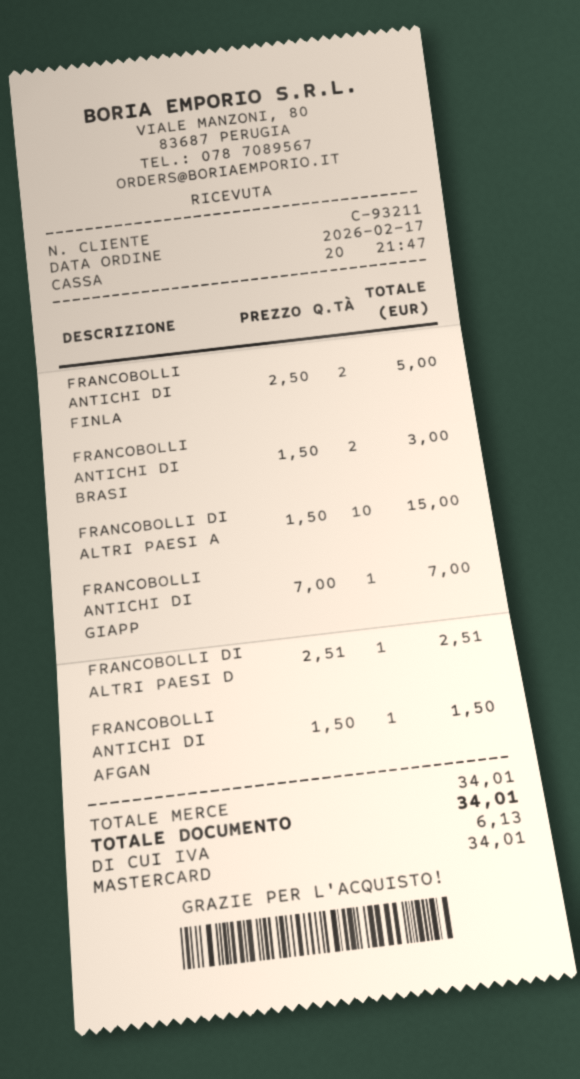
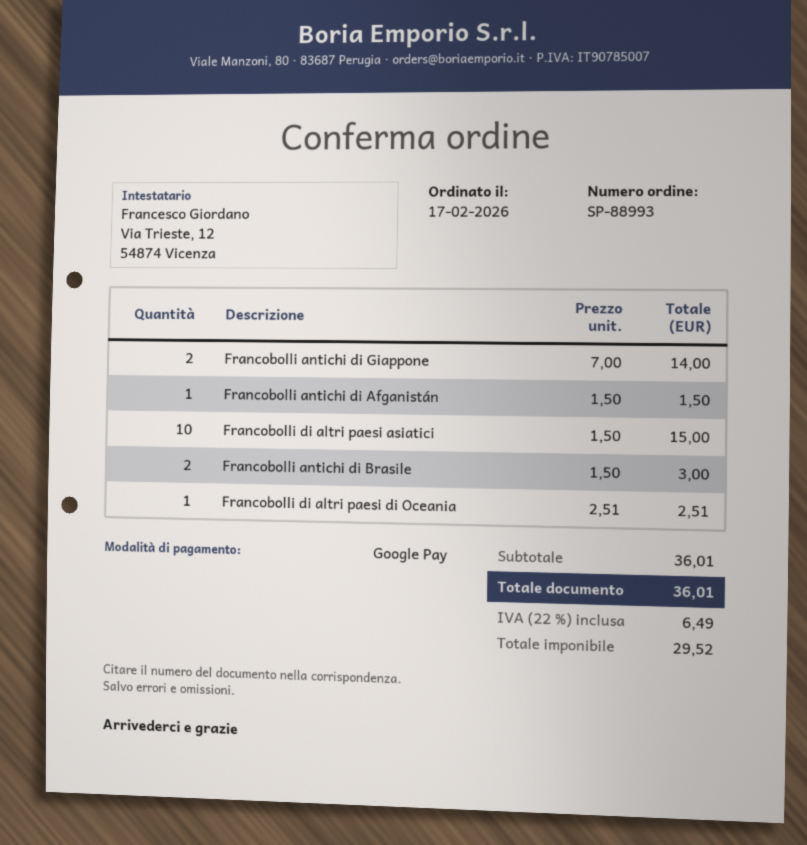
payment method: Mastercard -> Google Pay
FRANCOBOLLI ANTICHI DI FINLA: 2 x 2.50 = 5.00 -> none
FRANCOBOLLI ANTICHI DI GIAPP: 1 x 7.00 = 7.00 -> 2 x 7.00 = 14.00
subtotal: 34.01 -> 36.01
tax: 6.13 -> 6.49
total: 34.01 -> 36.01

